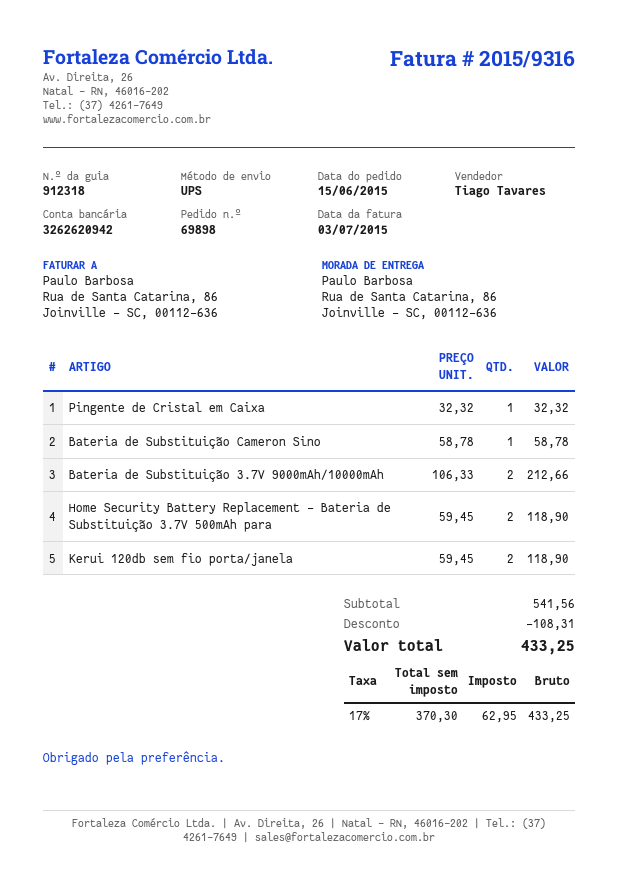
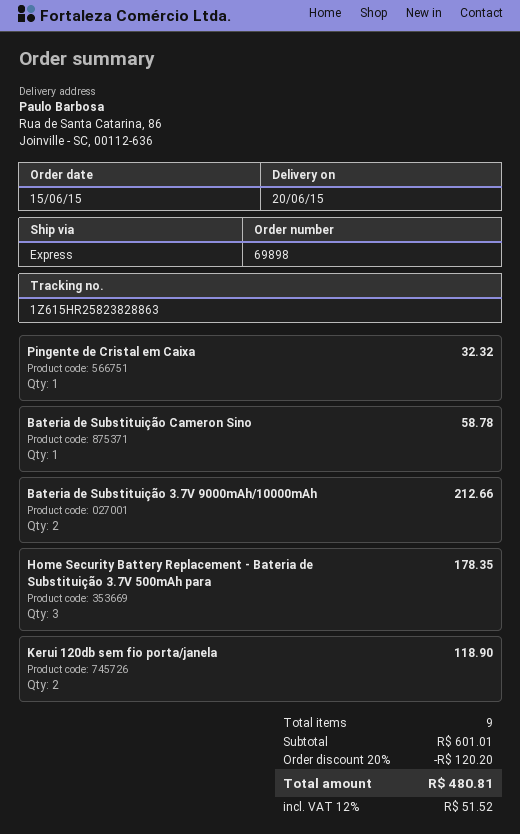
shipping method: UPS -> express
Home Security Battery Replacement - Bateria de Substituição 3.7V 500mAh para: 2 for 118.90 -> 3 for 178.35
subtotal: 541.56 -> 601.01
discount: 108.31 -> 120.20
tax: 17% = 62.95 -> 12% = 51.52
total: 433.25 -> 480.81

